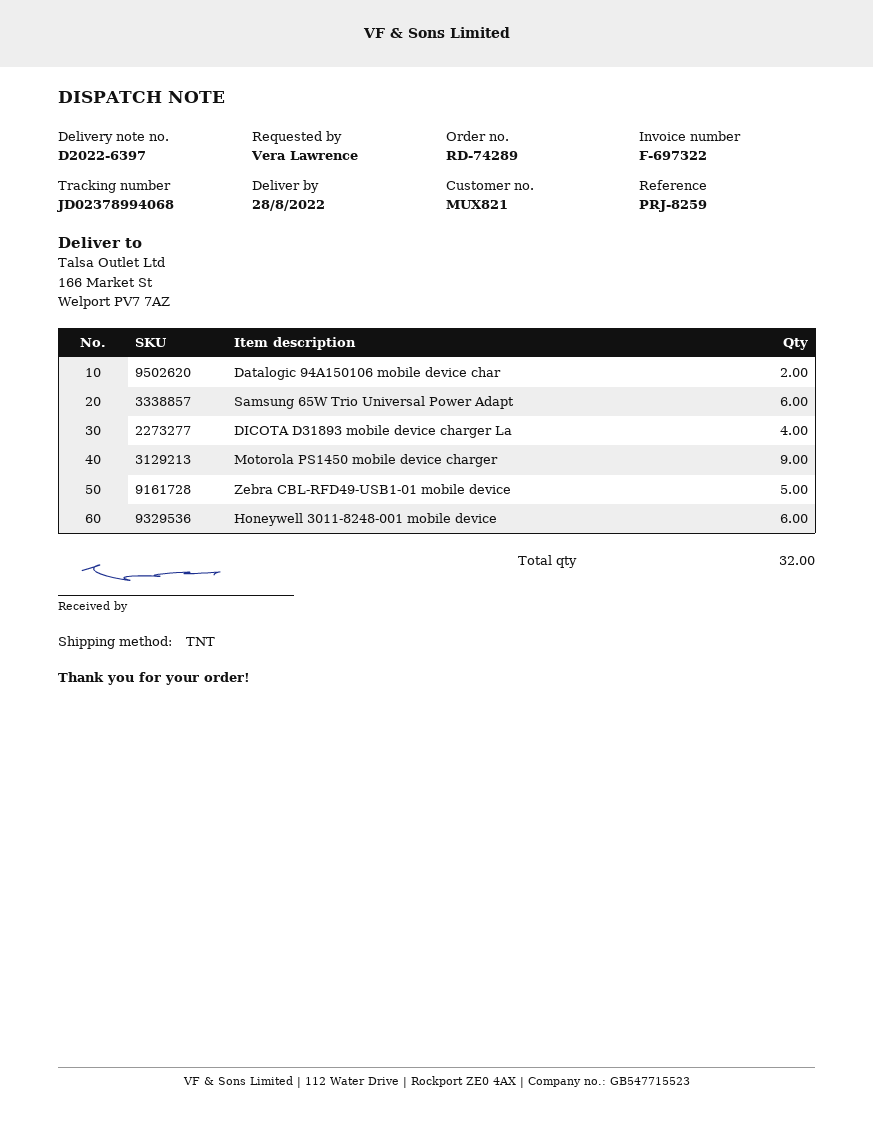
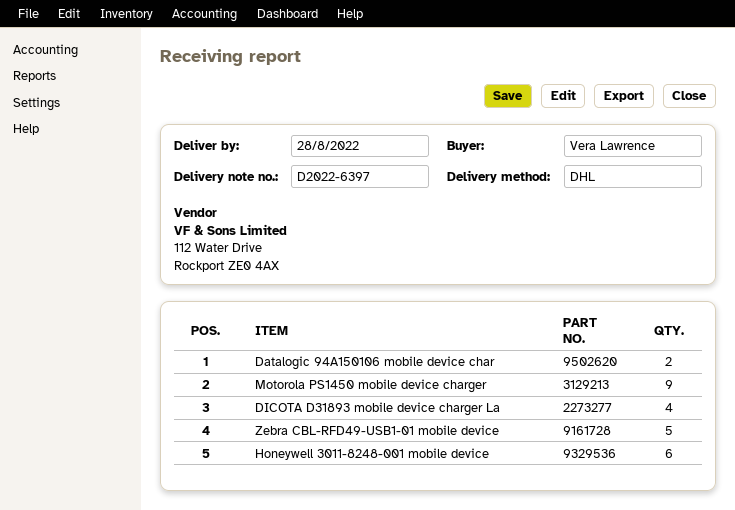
shipping method: TNT -> DHL
Samsung 65W Trio Universal Power Adapt: 6 -> none

